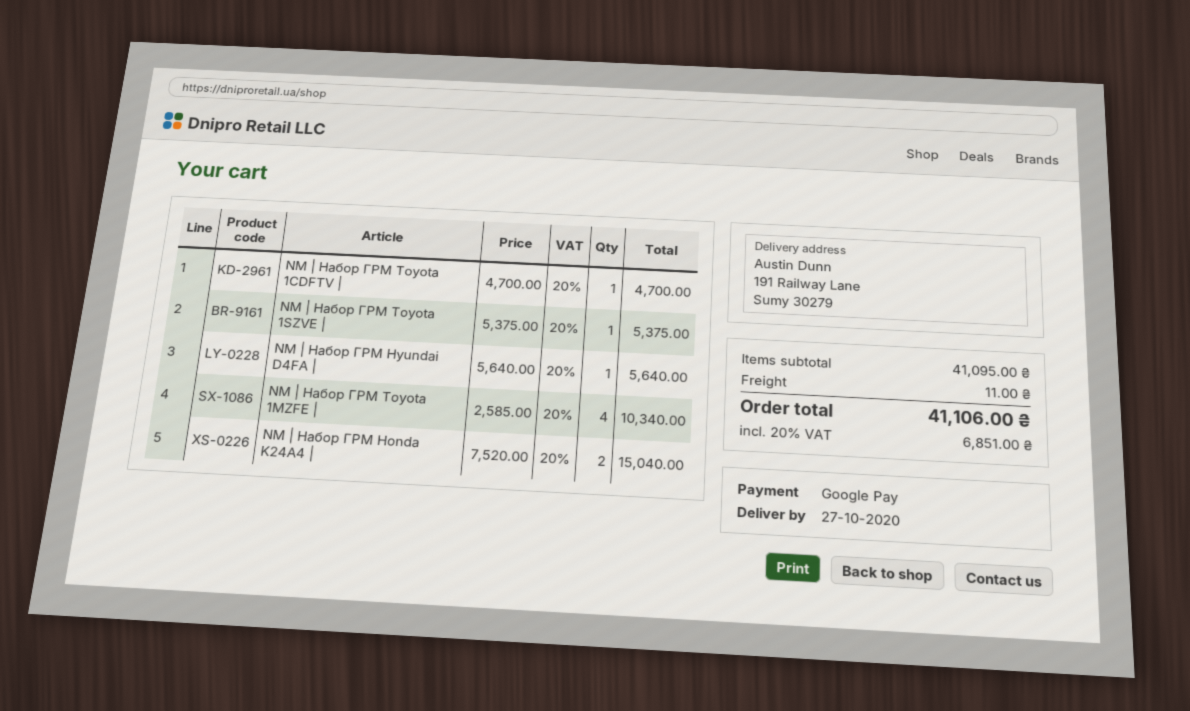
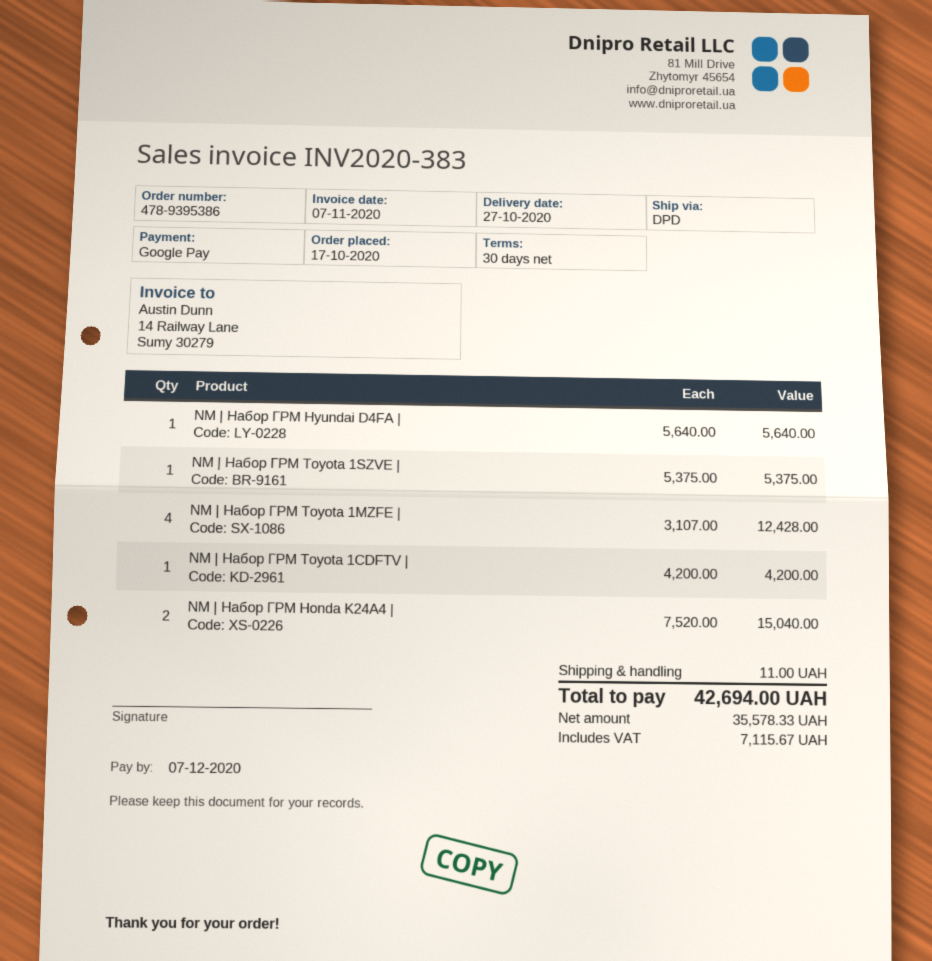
NM | Набор ГРМ Toyota 1CDFTV |: 1 x 4700.00 = 4700.00 -> 1 x 4200.00 = 4200.00
NM | Набор ГРМ Toyota 1MZFE |: 4 x 2585.00 = 10340.00 -> 4 x 3107.00 = 12428.00
tax: 6851.00 -> 7115.67
total: 41106.00 -> 42694.00

